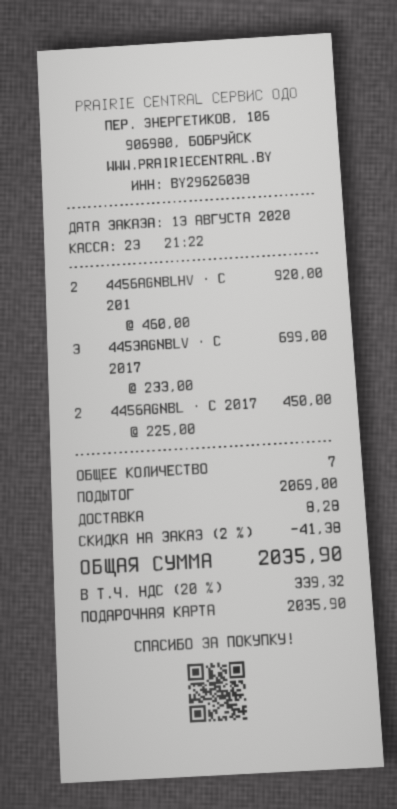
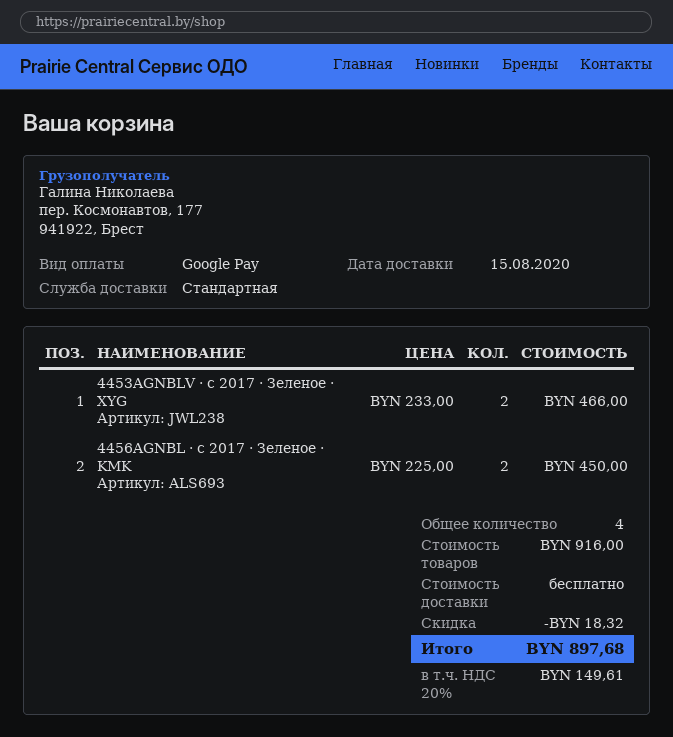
payment method: gift card -> Google Pay
4456AGNBLHV · С 201: 2 x 460.00 = 920.00 -> none
4453AGNBLV · С 2017: 3 x 233.00 = 699.00 -> 2 x 233.00 = 466.00
total quantity: 7 -> 4
subtotal: 2069.00 -> 916.00
discount: 41.38 -> 18.32
shipping: 8.28 -> 0.00
tax: 20% = 339.32 -> 20% = 149.61
total: 2035.90 -> 897.68

